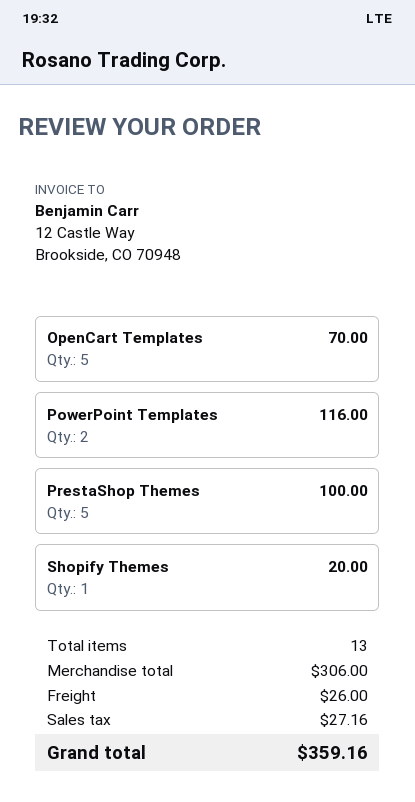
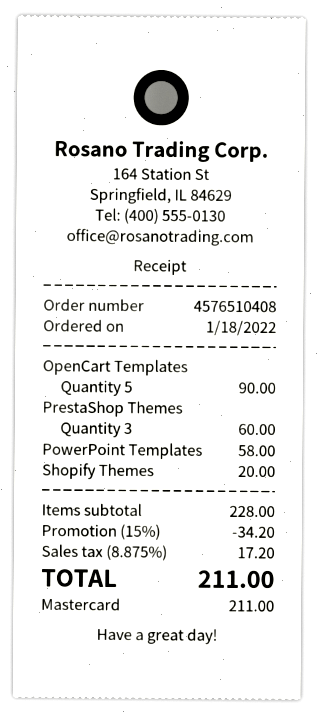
OpenCart Templates: 5 for 70.00 -> 5 for 90.00
PowerPoint Templates: 2 for 116.00 -> 1 for 58.00
PrestaShop Themes: 5 for 100.00 -> 3 for 60.00
subtotal: 306.00 -> 228.00
discount: none -> 15% = 34.20
shipping: 26.00 -> none
tax: 27.16 -> 17.20
total: 359.16 -> 211.00

